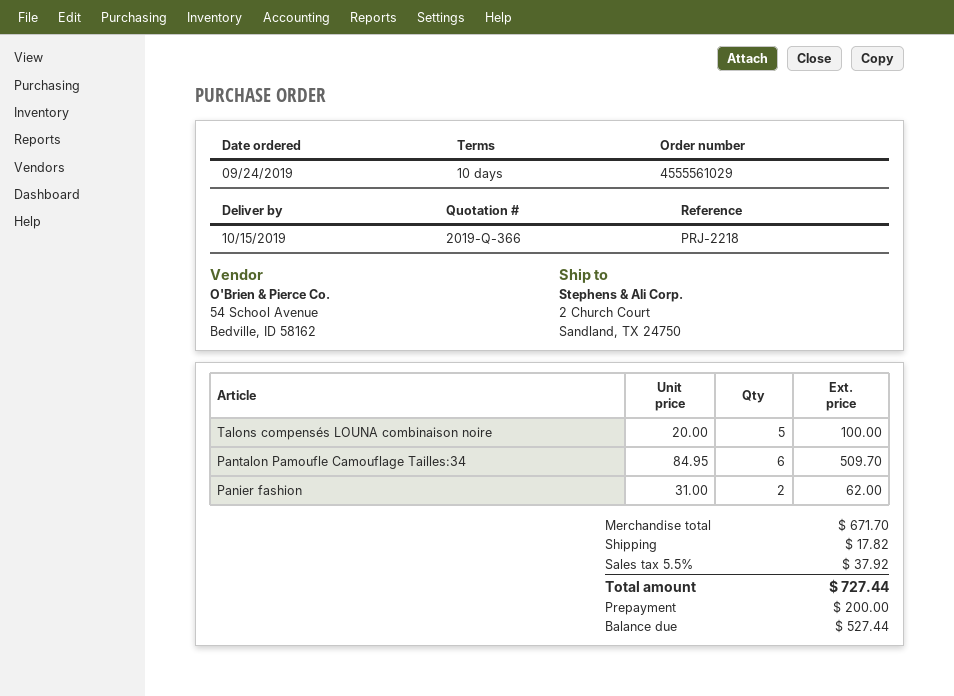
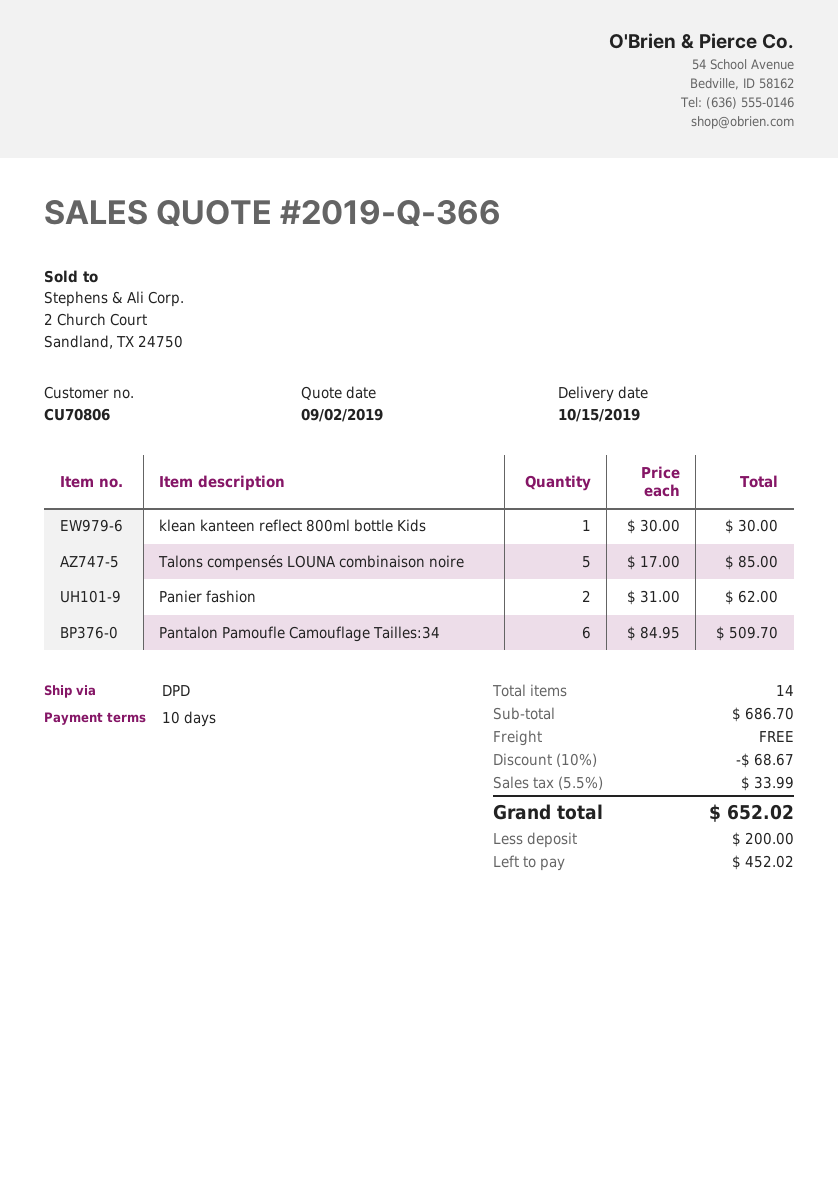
Talons compensés LOUNA combinaison noire: 5 x 20.00 = 100.00 -> 5 x 17.00 = 85.00
klean kanteen reflect 800ml bottle Kids: none -> 1 x 30.00 = 30.00
subtotal: 671.70 -> 686.70
discount: none -> 10% = 68.67
shipping: 17.82 -> 0.00
tax: 5.5% = 37.92 -> 5.5% = 33.99
total: 727.44 -> 652.02
balance: 527.44 -> 452.02

